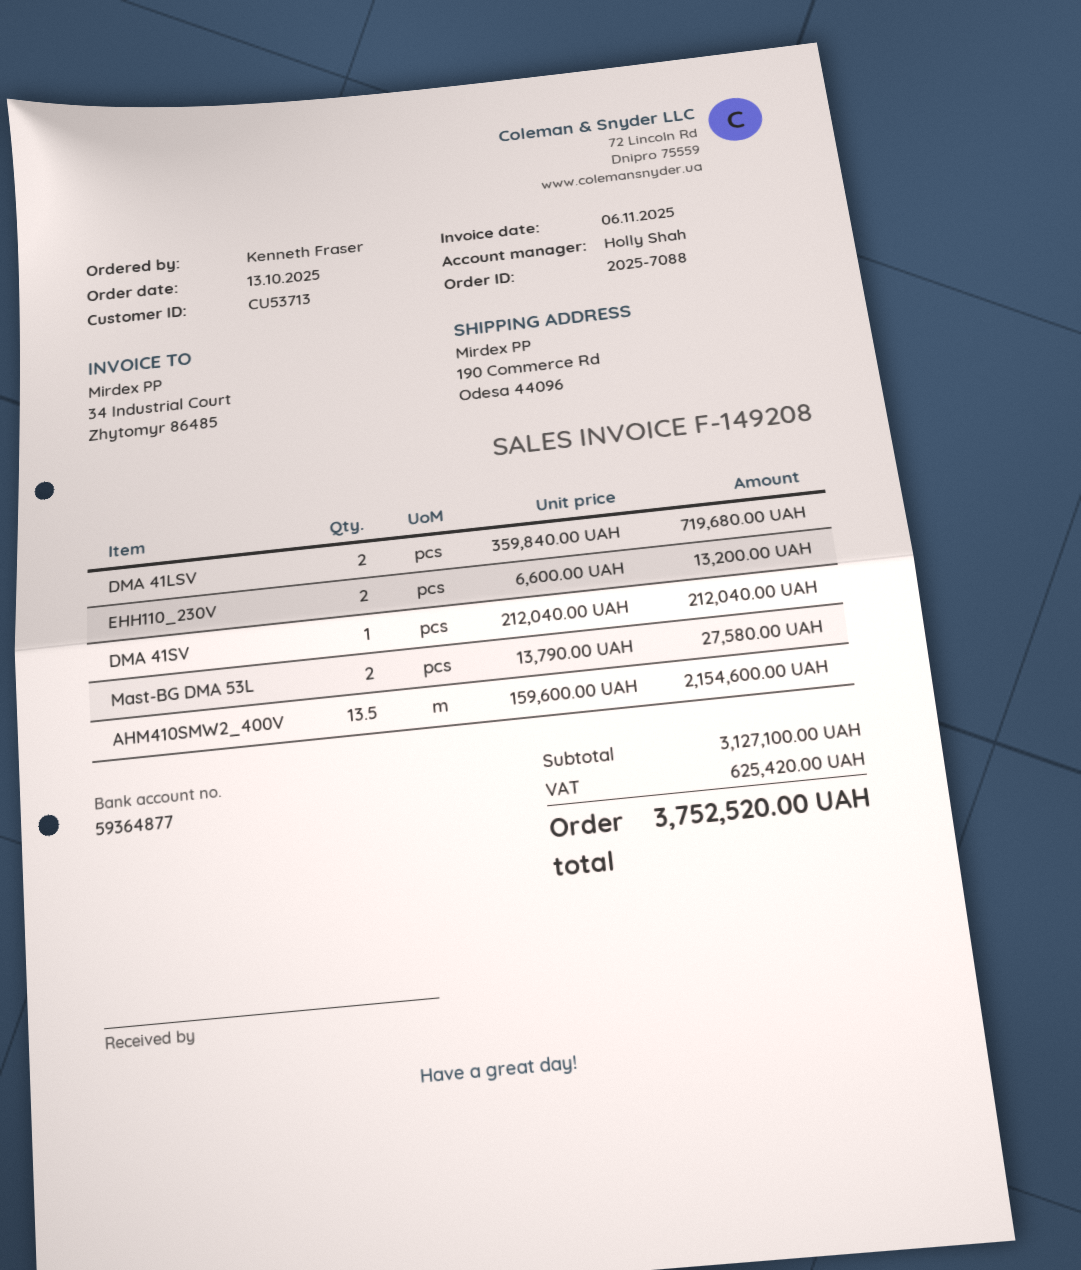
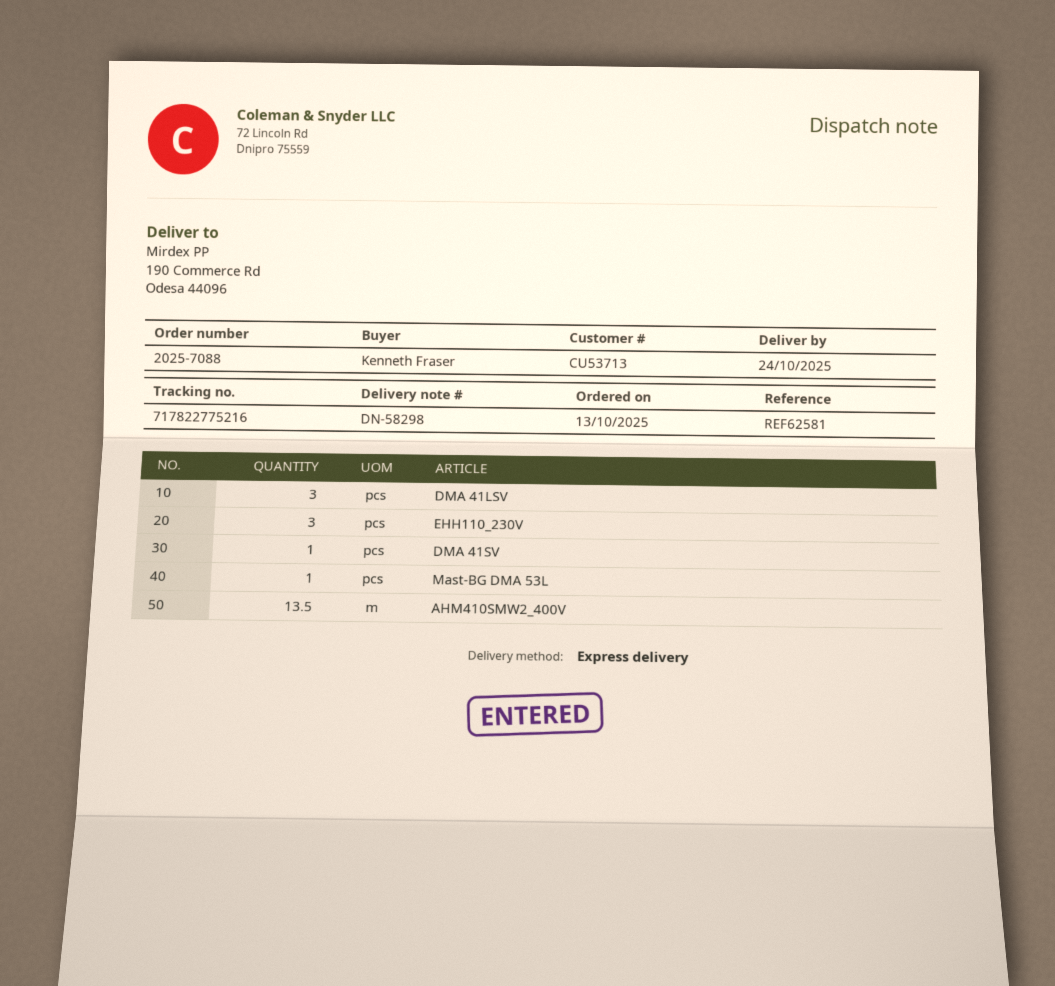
DMA 41LSV: 2 -> 3
EHH110_230V: 2 -> 3
Mast-BG DMA 53L: 2 -> 1

